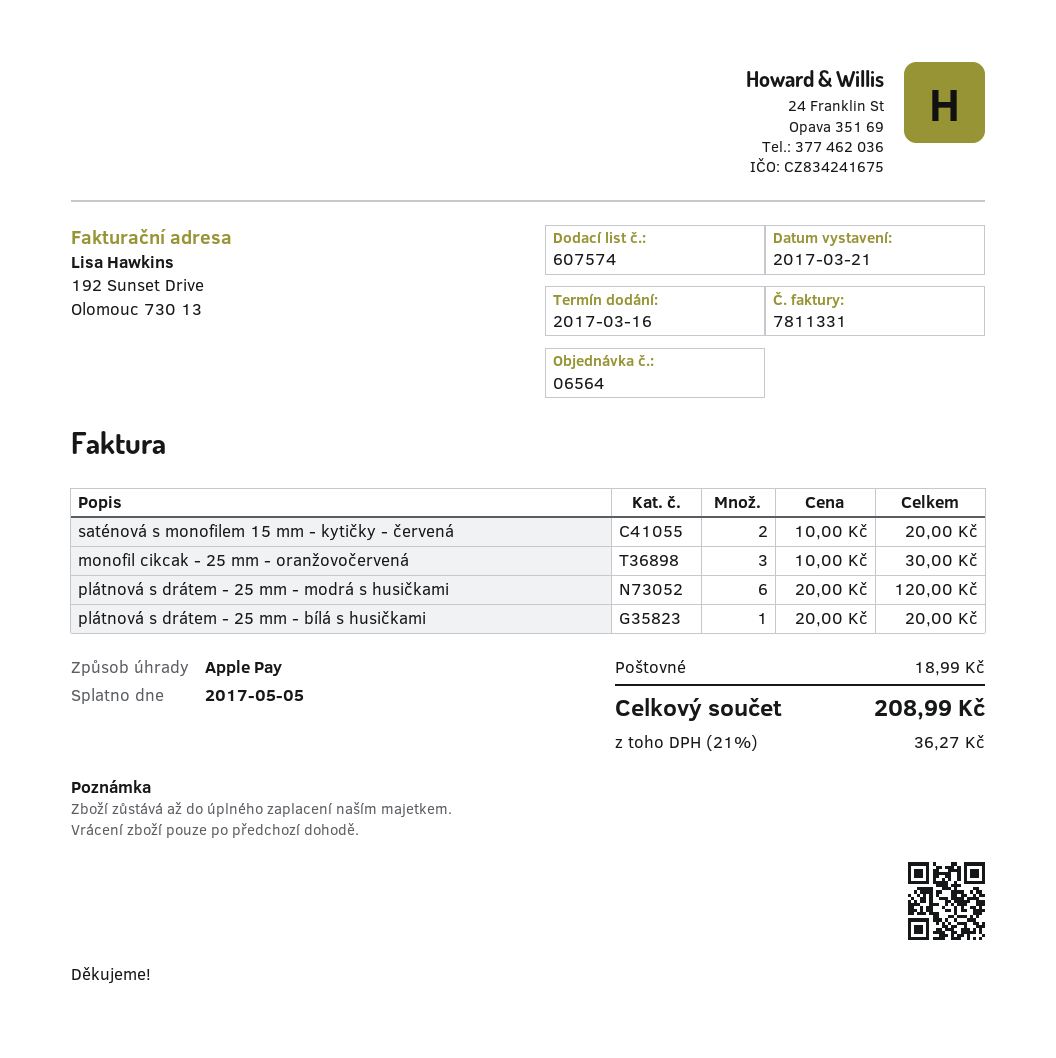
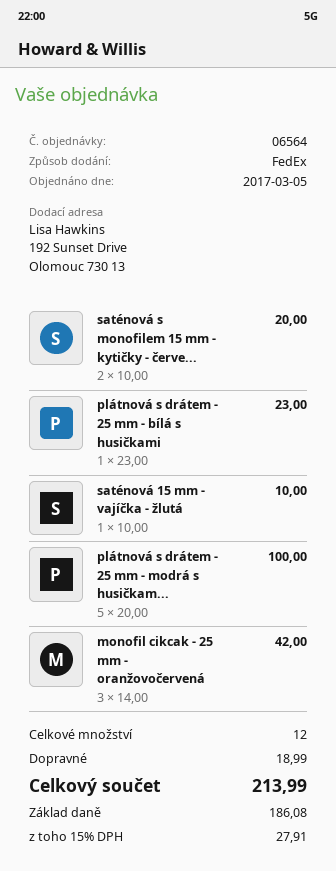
monofil cikcak - 25 mm - oranžovočervená: 3 x 10.00 = 30.00 -> 3 x 14.00 = 42.00
plátnová s drátem - 25 mm - modrá s husičkami: 6 x 20.00 = 120.00 -> 5 x 20.00 = 100.00
plátnová s drátem - 25 mm - bílá s husičkami: 1 x 20.00 = 20.00 -> 1 x 23.00 = 23.00
saténová 15 mm - vajíčka - žlutá: none -> 1 x 10.00 = 10.00
tax: 21% = 36.27 -> 15% = 27.91
total: 208.99 -> 213.99

